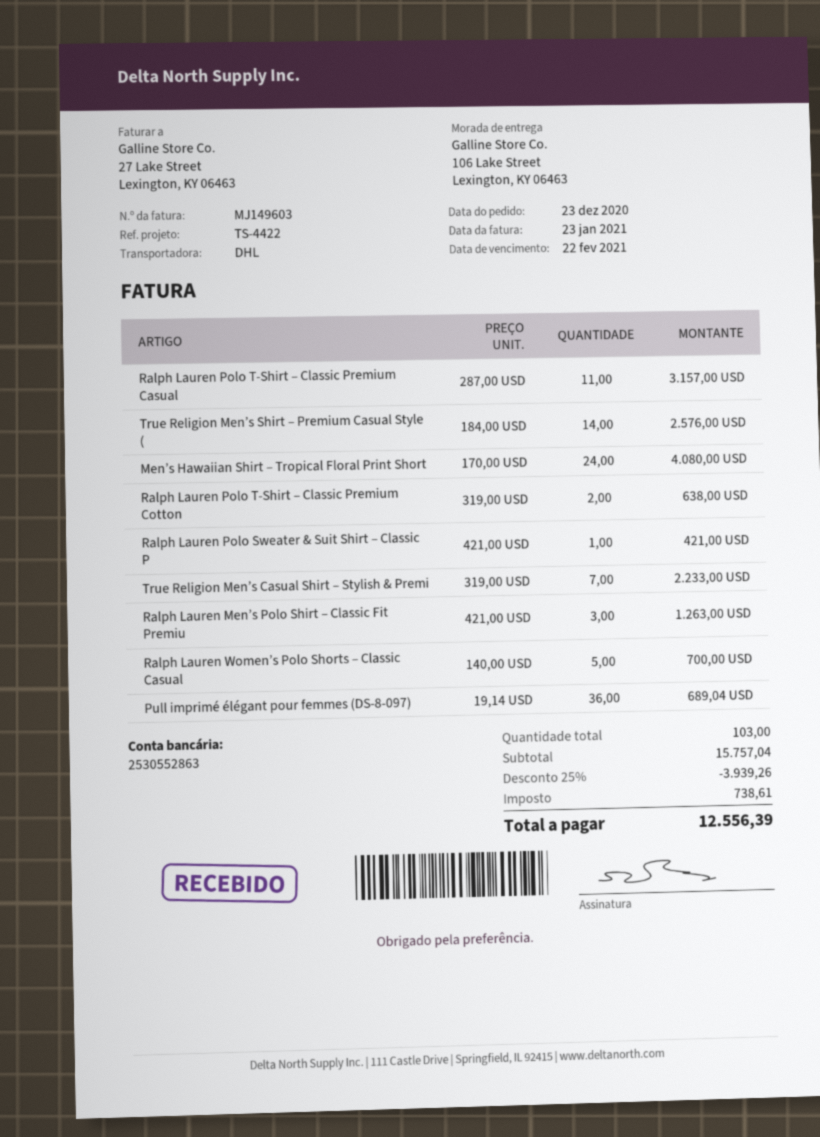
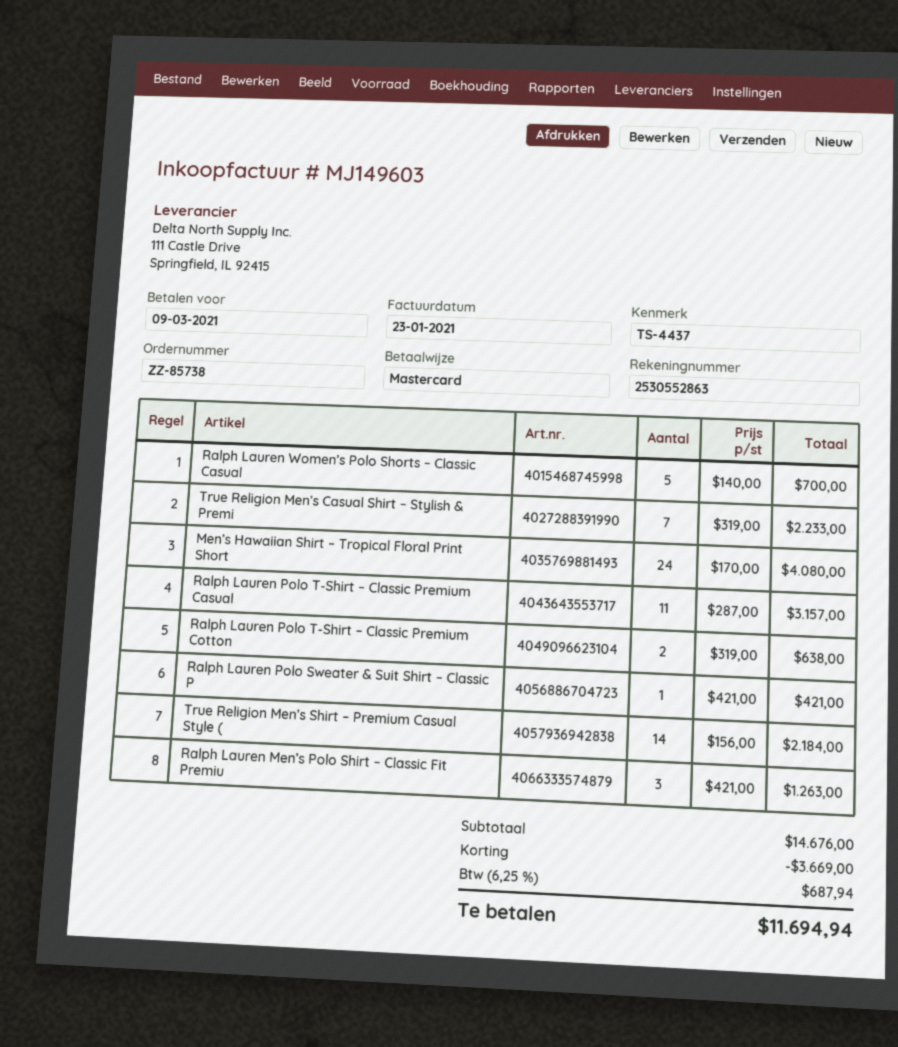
due date: 2021-02-22 -> 2021-03-09
reference: TS-4422 -> TS-4437
True Religion Men’s Shirt – Premium Casual Style (: 14 x 184.00 = 2576.00 -> 14 x 156.00 = 2184.00
Pull imprimé élégant pour femmes (DS-8-097): 36 x 19.14 = 689.04 -> none
subtotal: 15757.04 -> 14676.00
discount: 3939.26 -> 3669.00
tax: 738.61 -> 687.94
total: 12556.39 -> 11694.94

